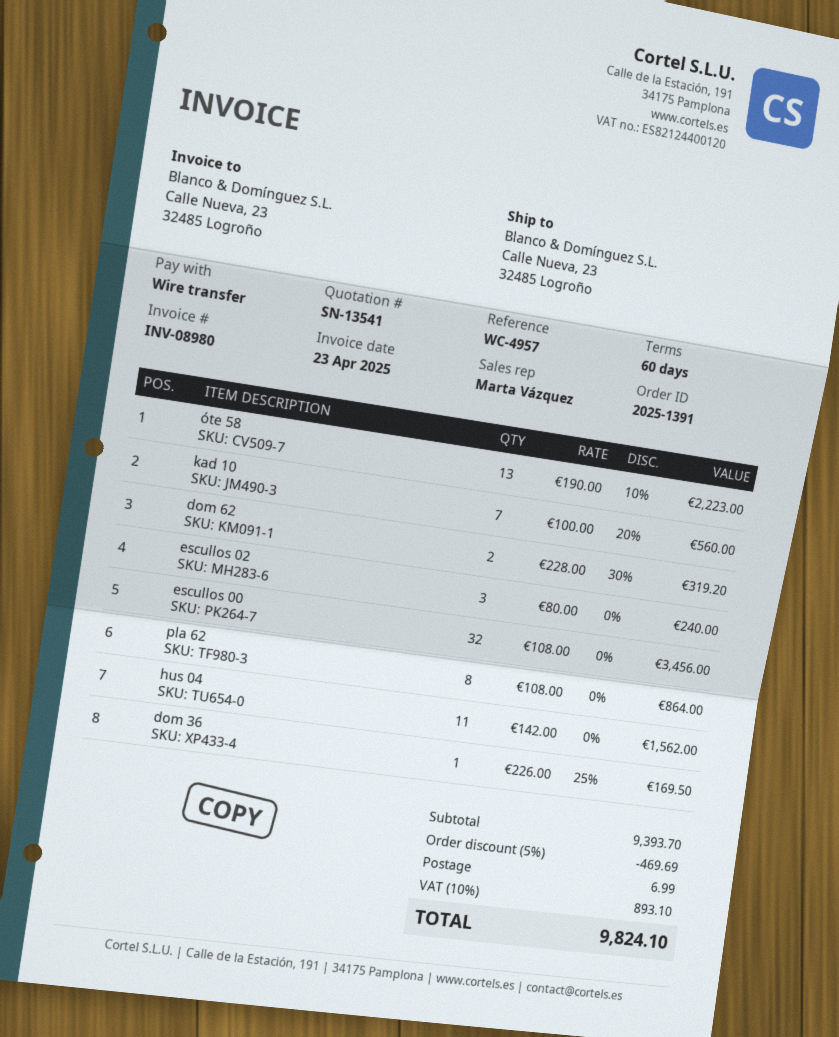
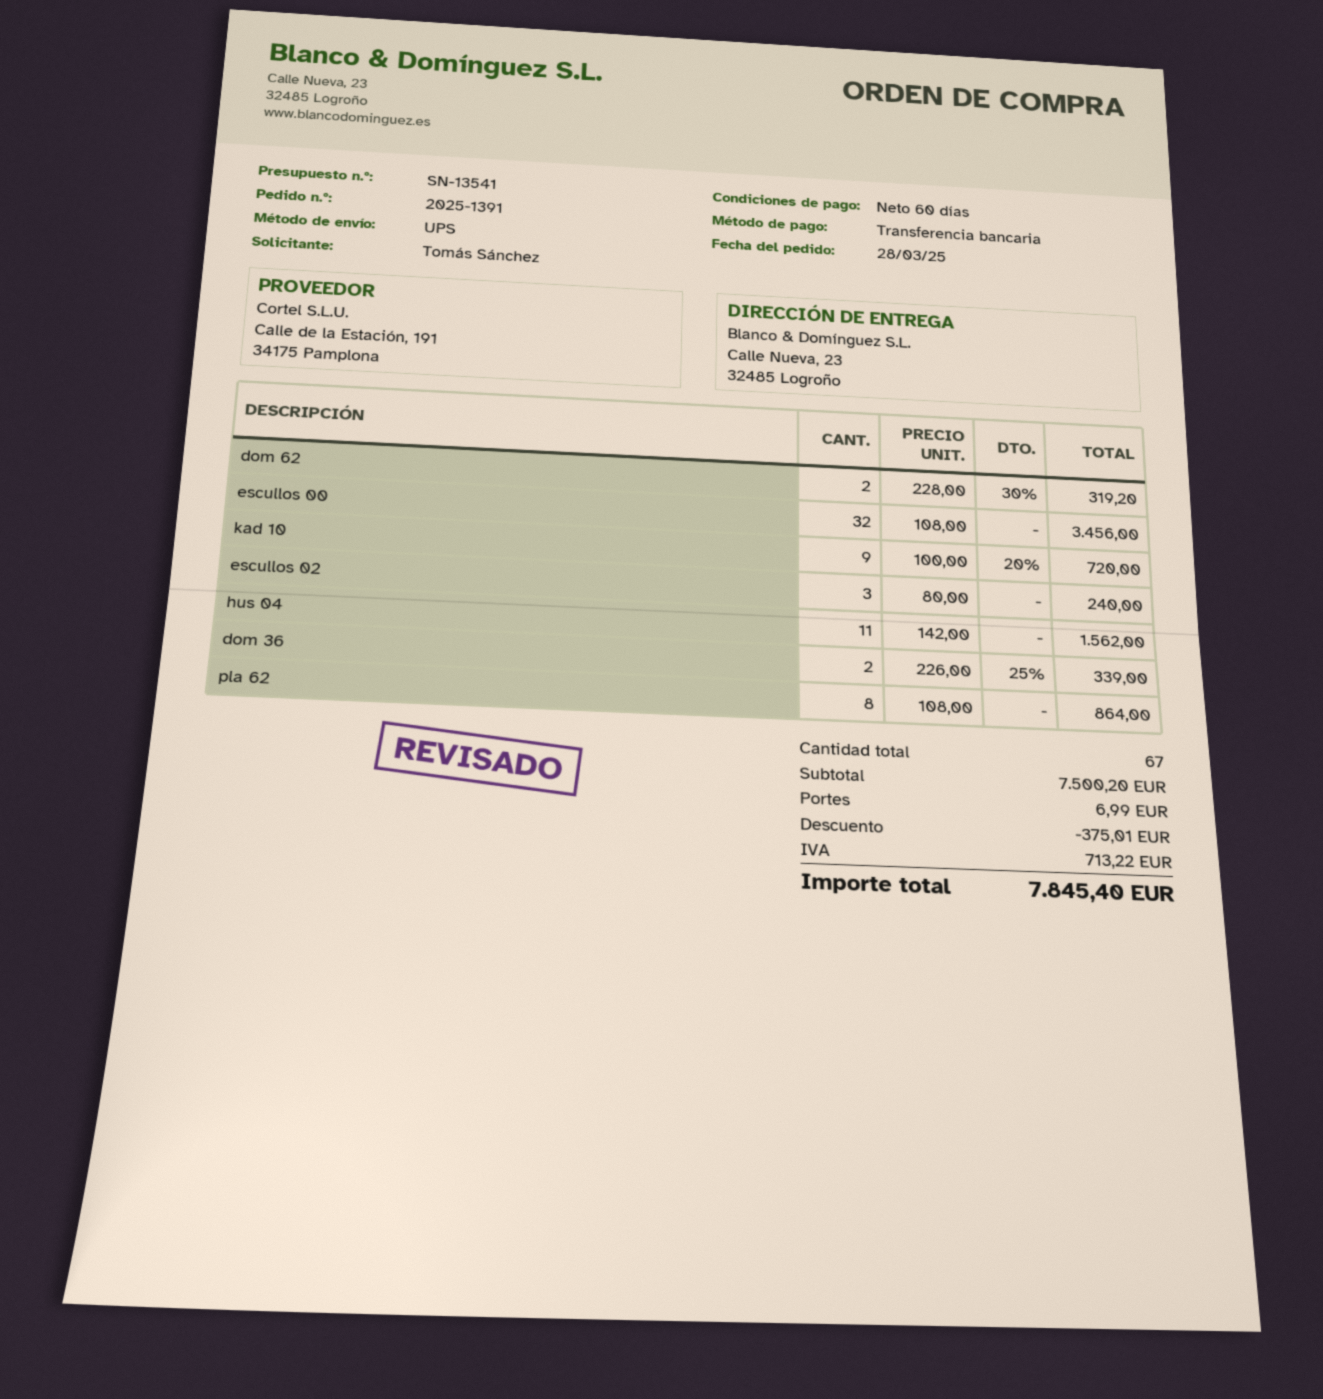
óte 58: 13 x 190.00 - 10% = 2223.00 -> none
kad 10: 7 x 100.00 - 20% = 560.00 -> 9 x 100.00 - 20% = 720.00
dom 36: 1 x 226.00 - 25% = 169.50 -> 2 x 226.00 - 25% = 339.00
subtotal: 9393.70 -> 7500.20
discount: 469.69 -> 375.01
tax: 893.10 -> 713.22
total: 9824.10 -> 7845.40

